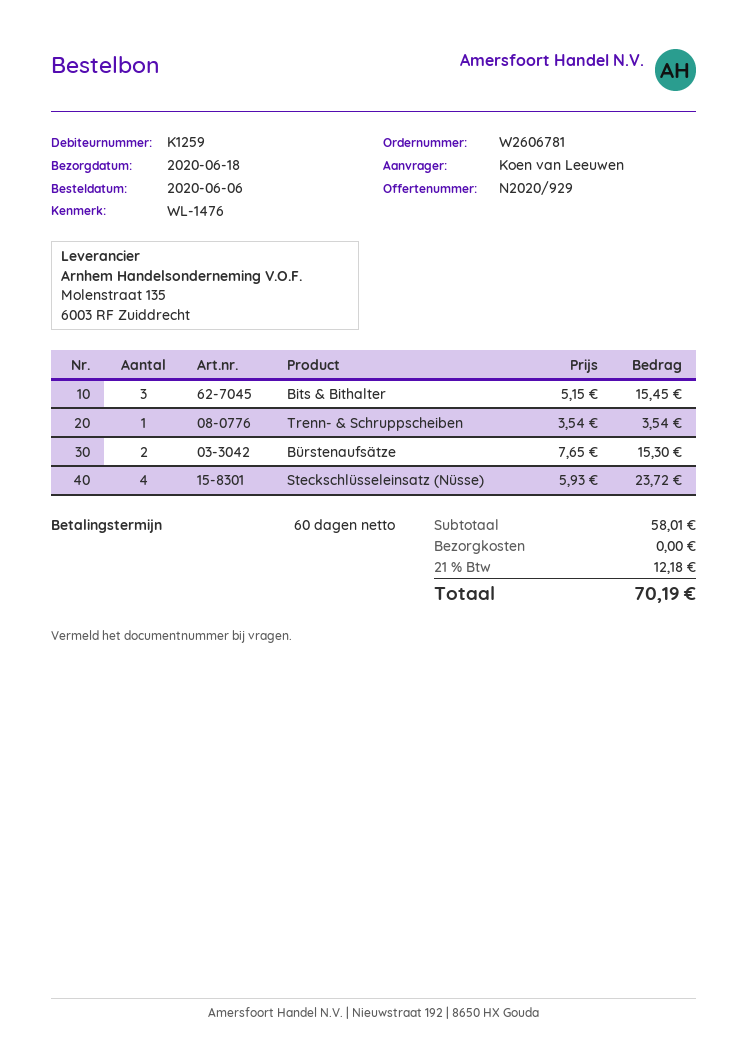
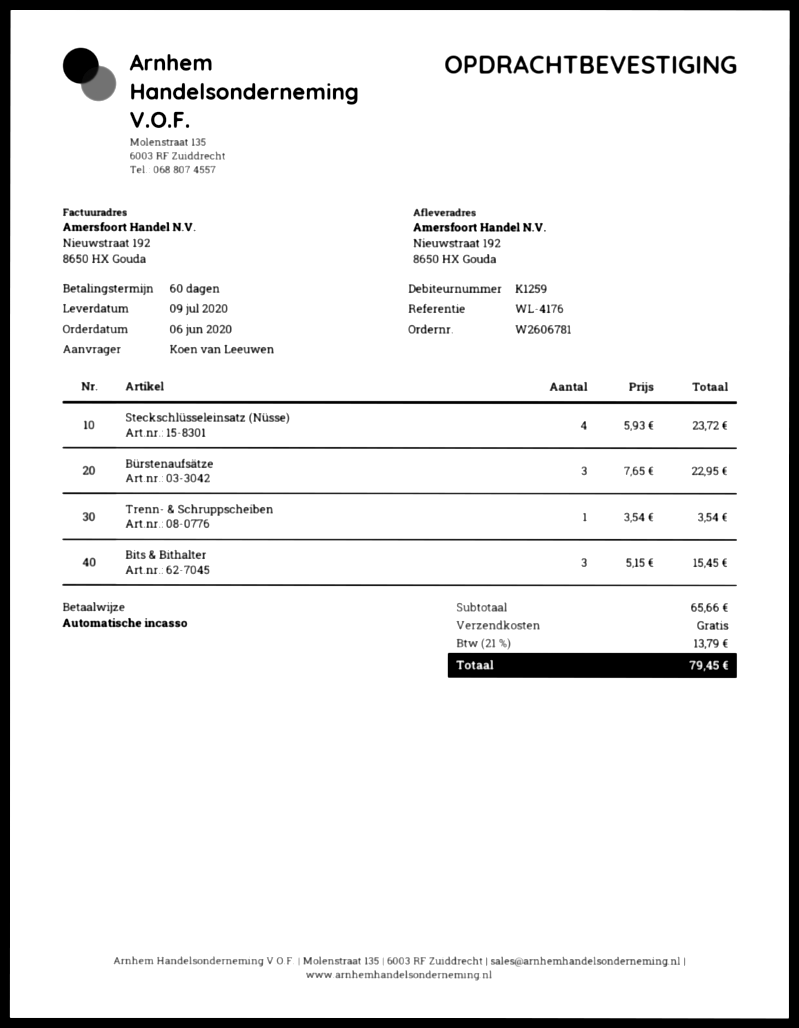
delivery date: 2020-06-18 -> 2020-07-09
reference: WL-1476 -> WL-4176
Bürstenaufsätze: 2 x 7.65 = 15.30 -> 3 x 7.65 = 22.95
subtotal: 58.01 -> 65.66
tax: 21% = 12.18 -> 21% = 13.79
total: 70.19 -> 79.45

